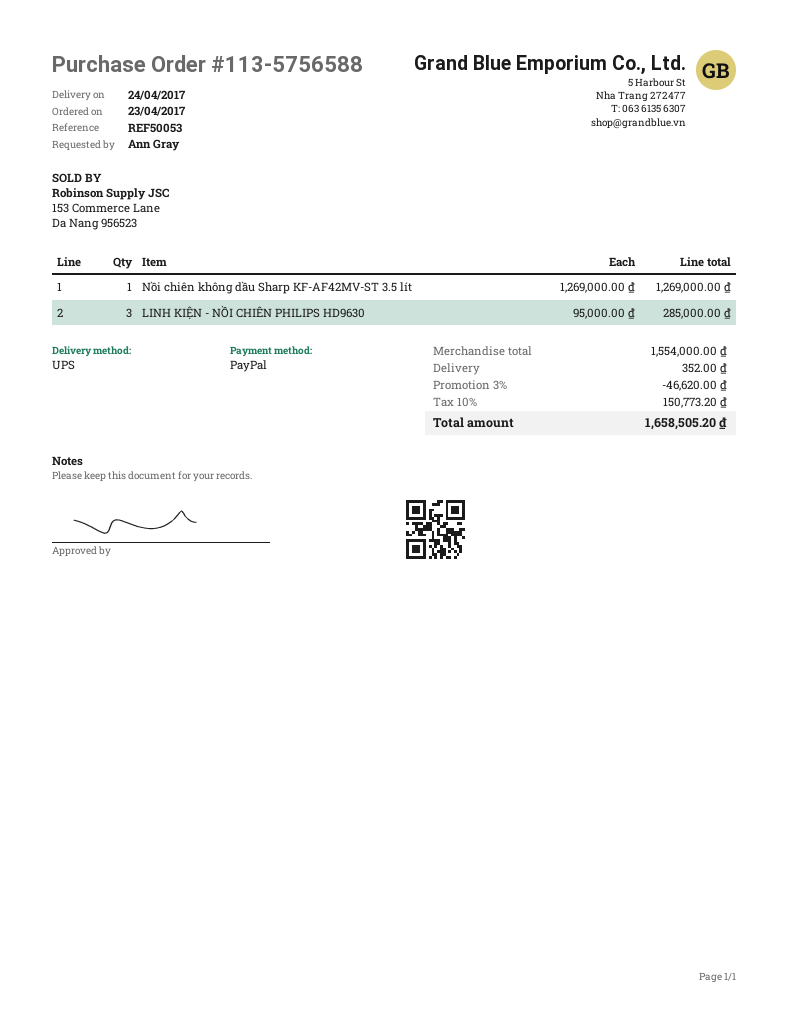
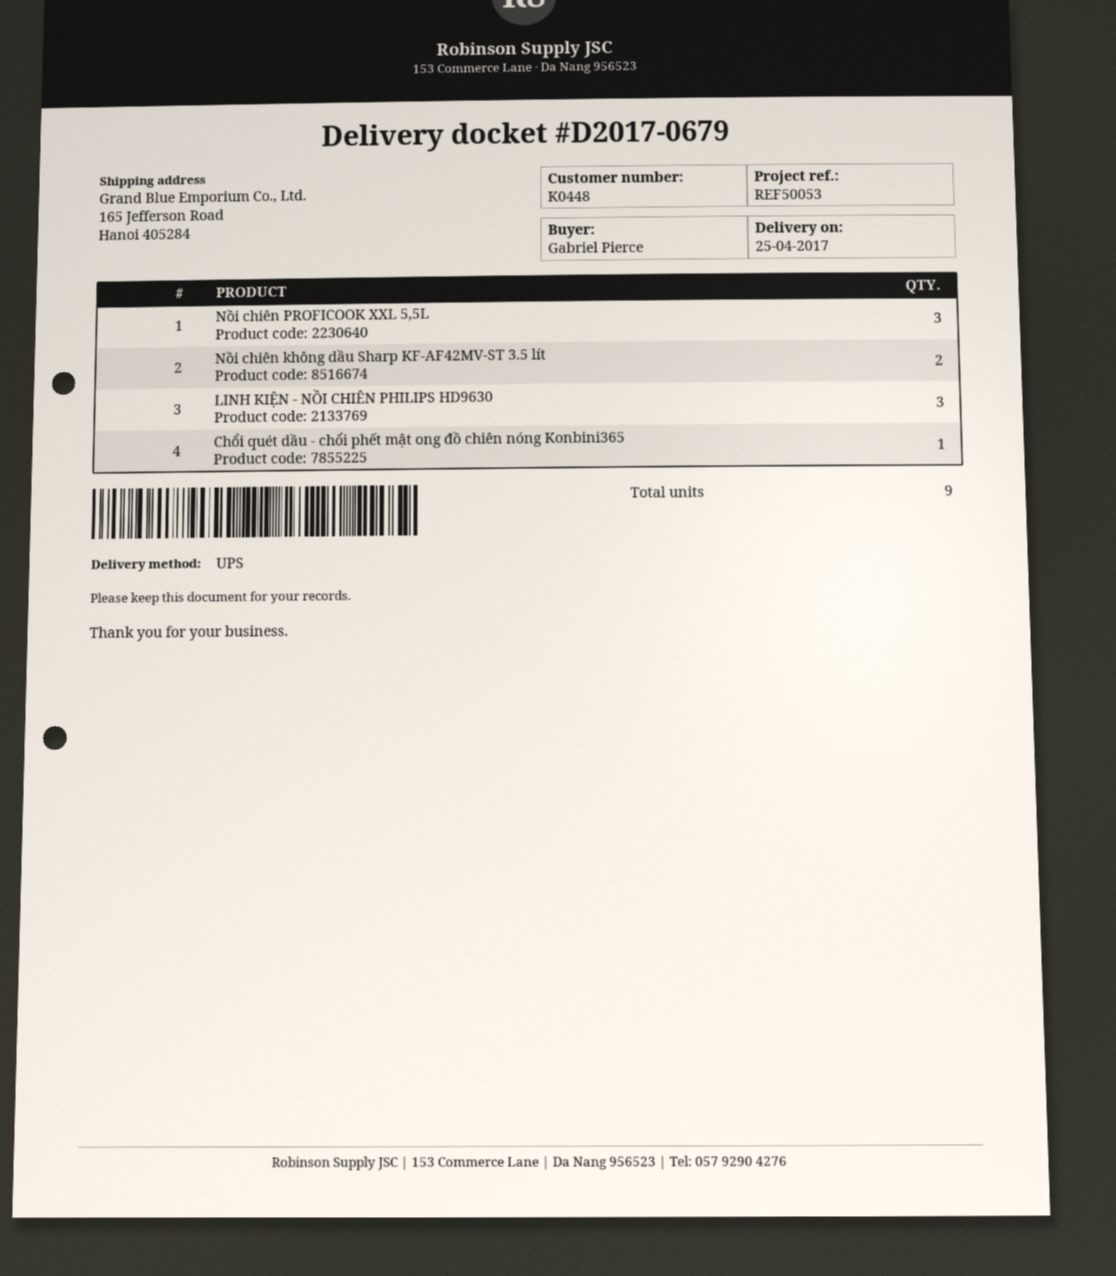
delivery date: 2017-04-24 -> 2017-04-25
ordered by: Ann Gray -> Gabriel Pierce
Nồi chiên không dầu Sharp KF-AF42MV-ST 3.5 lít: 1 -> 2
Nồi chiên PROFICOOK XXL 5,5L: none -> 3
Chổi quét dầu - chổi phết mật ong đồ chiên nóng Konbini365: none -> 1

